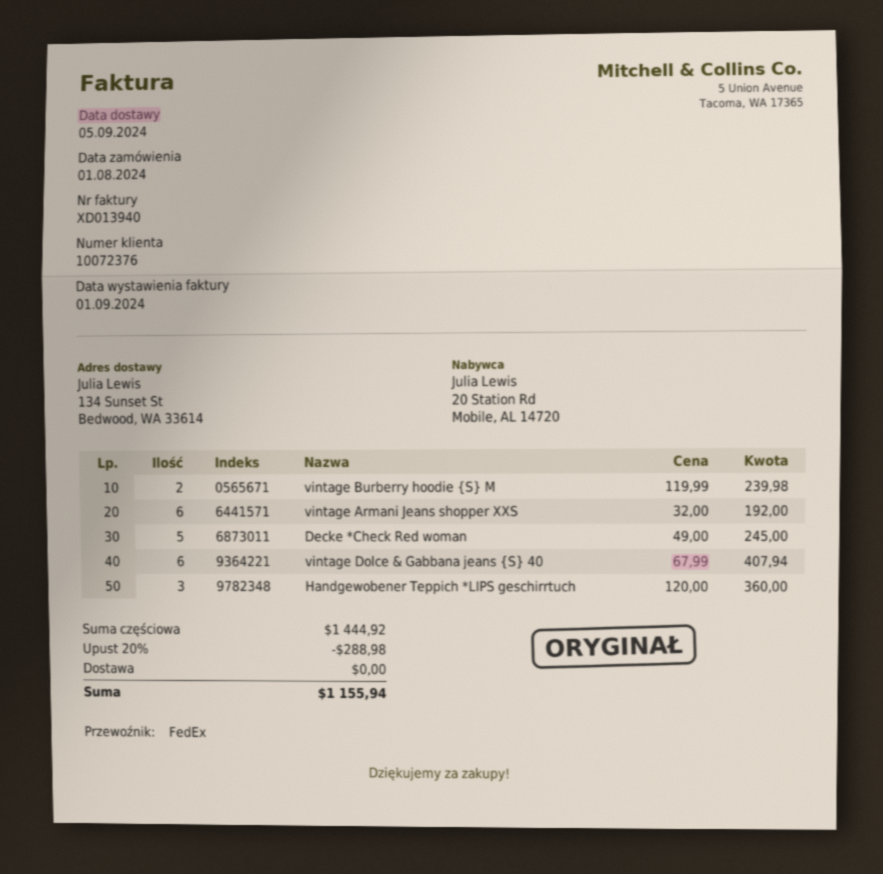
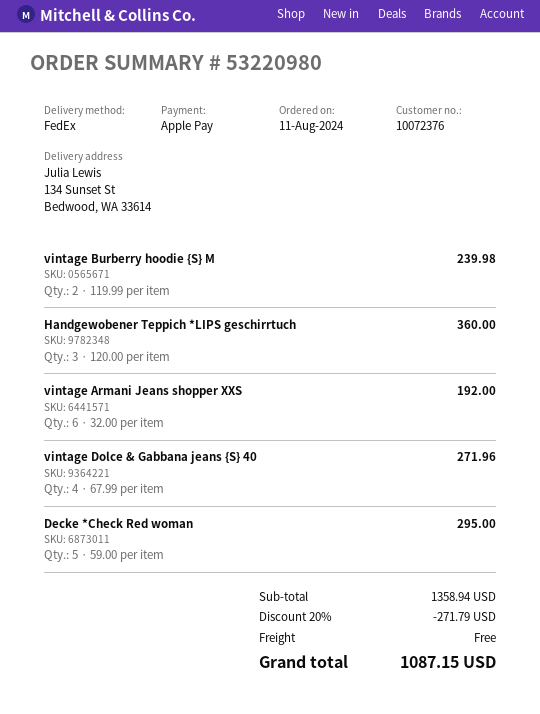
order date: 2024-08-01 -> 2024-08-11
Decke *Check Red woman: 5 x 49.00 = 245.00 -> 5 x 59.00 = 295.00
vintage Dolce & Gabbana jeans {S} 40: 6 x 67.99 = 407.94 -> 4 x 67.99 = 271.96
subtotal: 1444.92 -> 1358.94
discount: 20% = 288.98 -> 20% = 271.79
total: 1155.94 -> 1087.15

